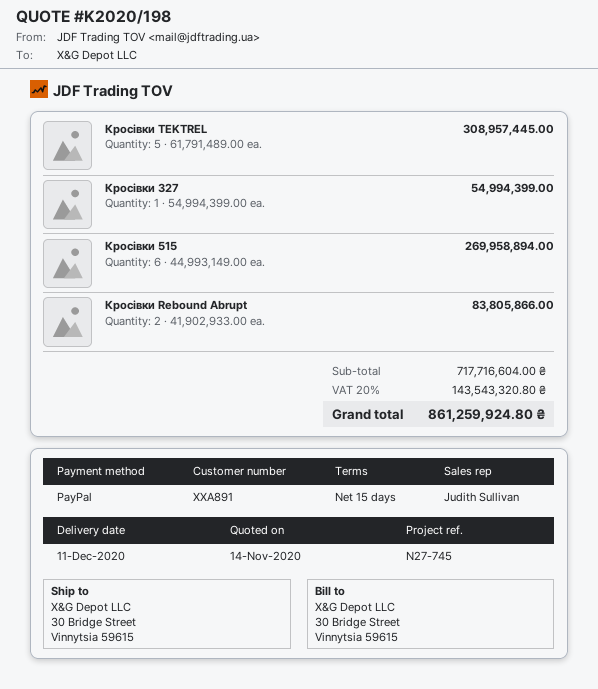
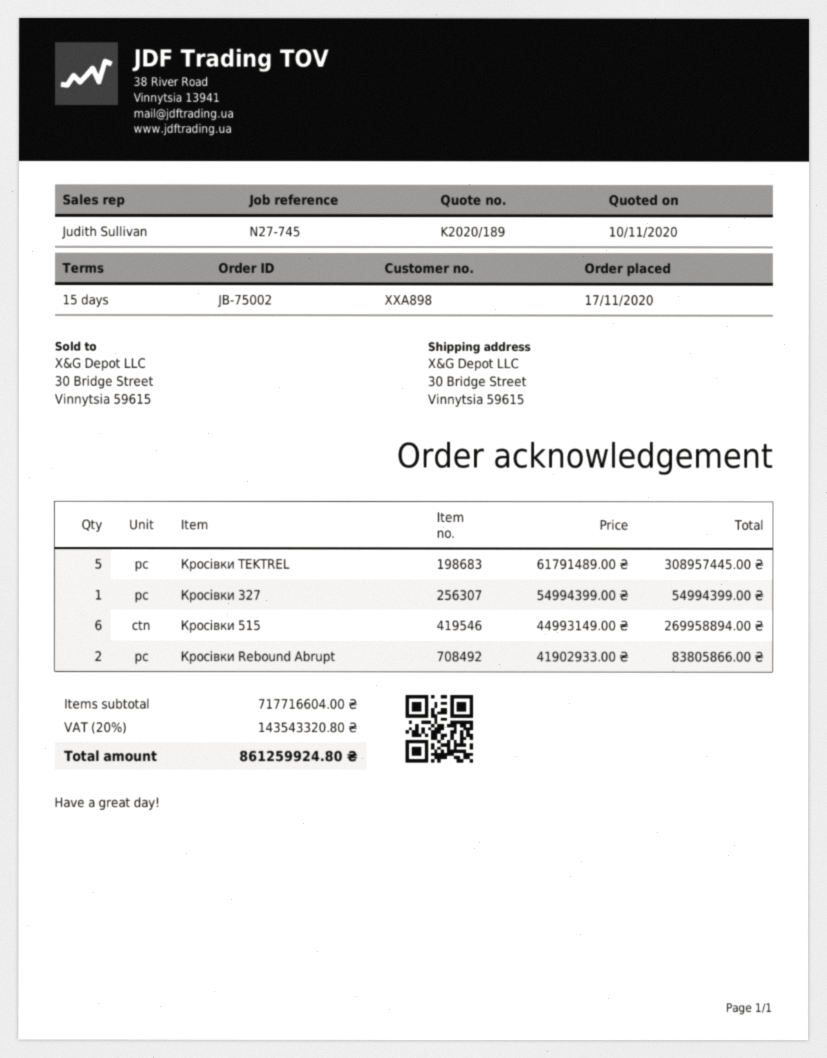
quote number: K2020/198 -> K2020/189
quote date: 2020-11-14 -> 2020-11-10
customer number: XXA891 -> XXA898

